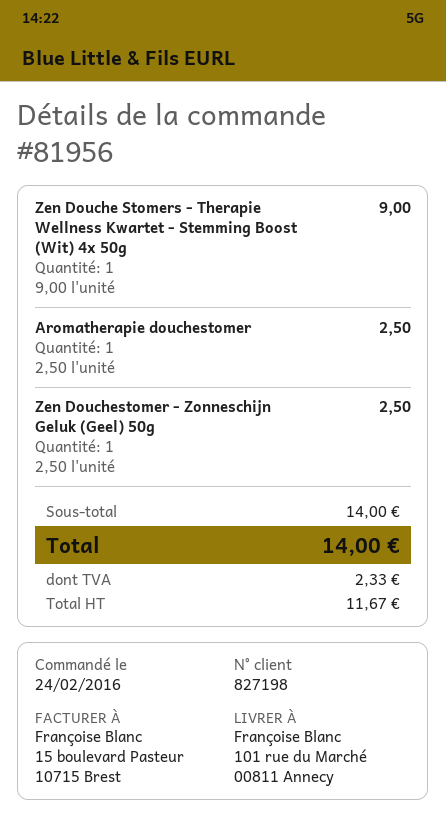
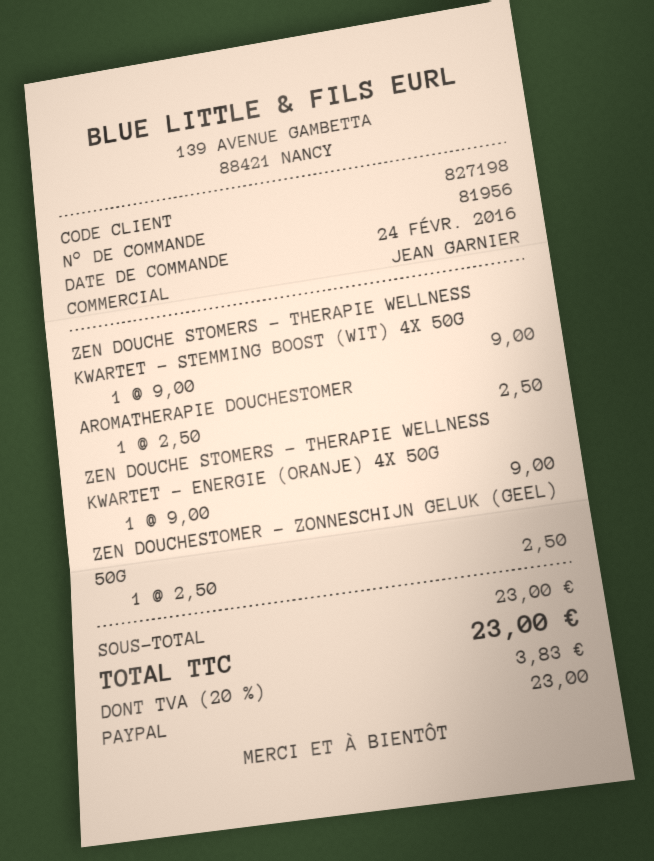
ZEN DOUCHE STOMERS - THERAPIE WELLNESS KWARTET - ENERGIE (ORANJE) 4X 50G: none -> 1 x 9.00 = 9.00
subtotal: 14.00 -> 23.00
tax: 2.33 -> 3.83
total: 14.00 -> 23.00

